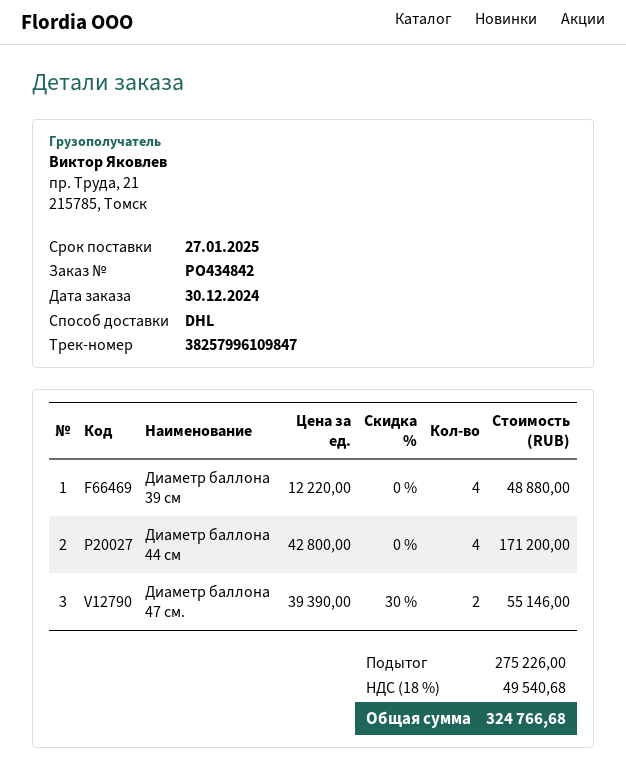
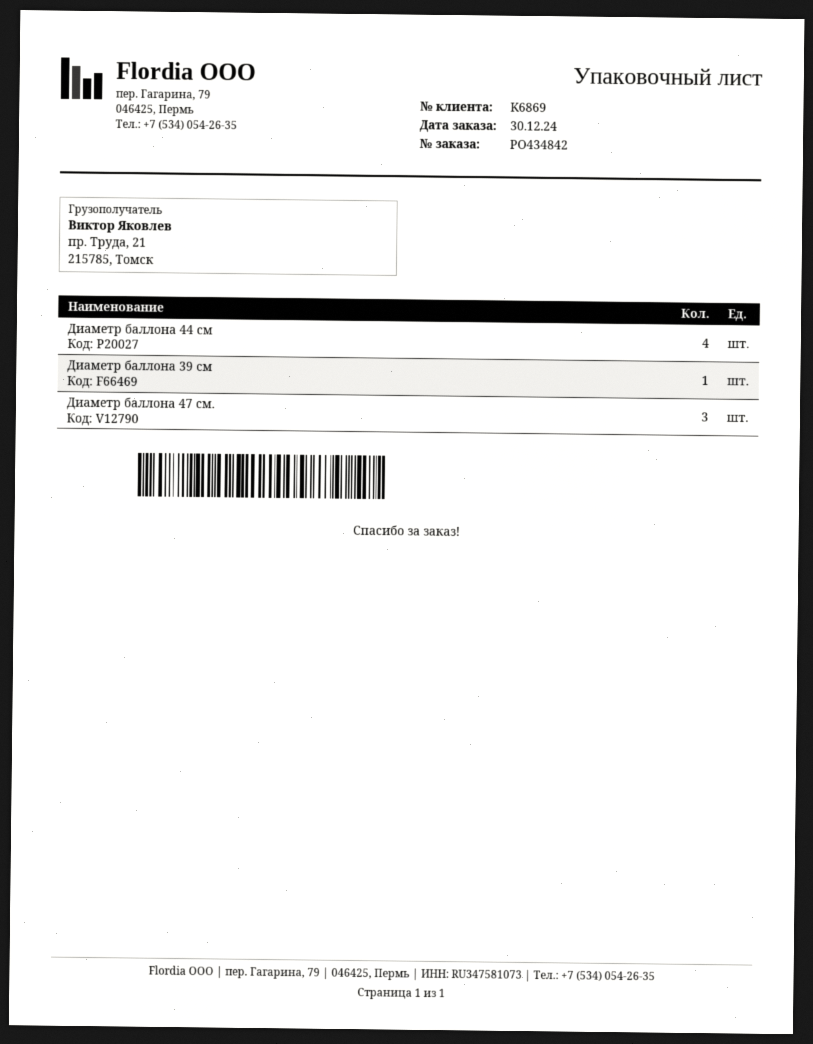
Диаметр баллона 39 см: 4 -> 1
Диаметр баллона 47 см.: 2 -> 3

